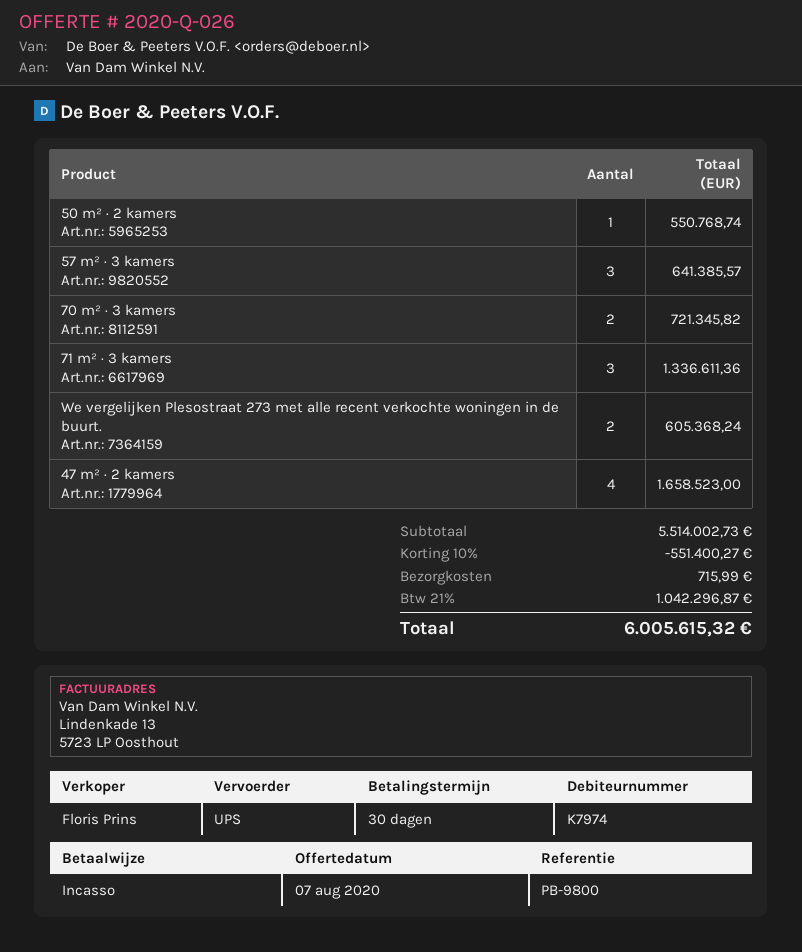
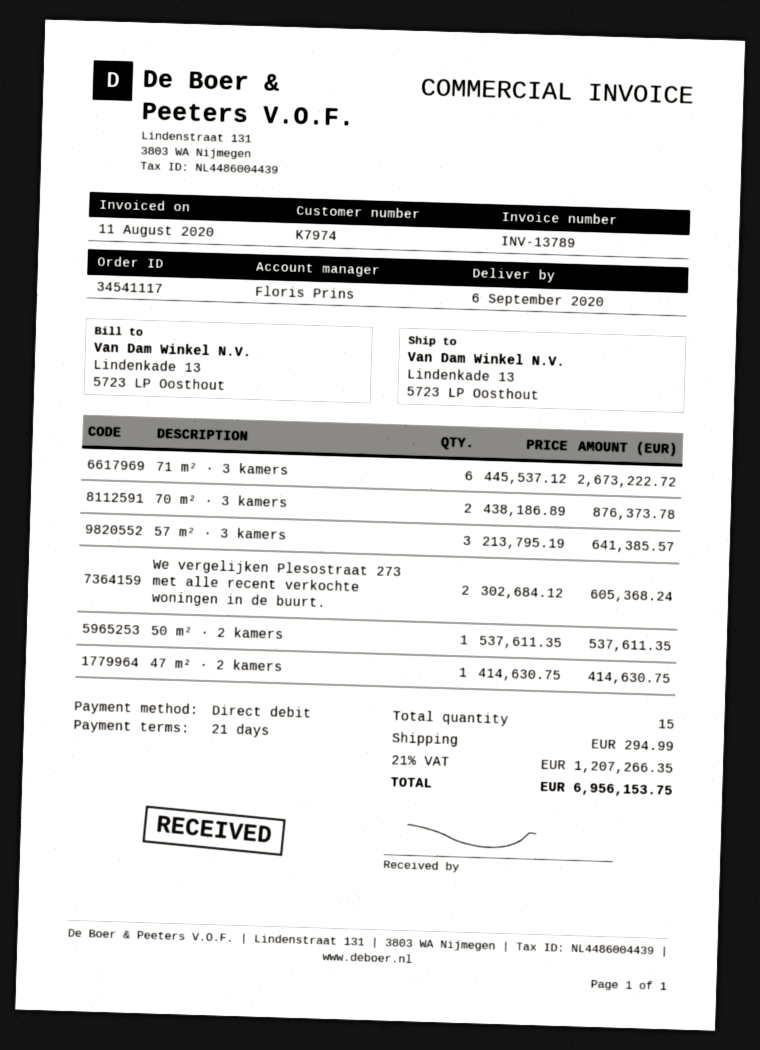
payment terms: 30 days -> 21 days
50 m² · 2 kamers: 1 for 550768.74 -> 1 for 537611.35
70 m² · 3 kamers: 2 for 721345.82 -> 2 for 876373.78
71 m² · 3 kamers: 3 for 1336611.36 -> 6 for 2673222.72
47 m² · 2 kamers: 4 for 1658523.00 -> 1 for 414630.75
discount: 10% = 551400.27 -> none
shipping: 715.99 -> 294.99
tax: 21% = 1042296.87 -> 21% = 1207266.35
total: 6005615.32 -> 6956153.75

